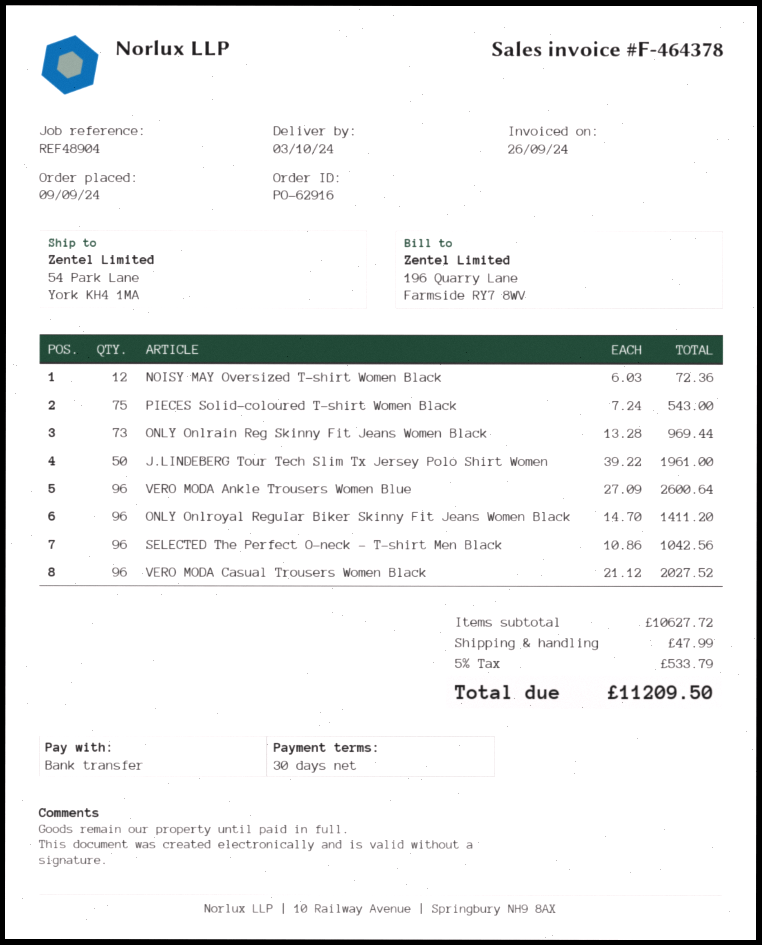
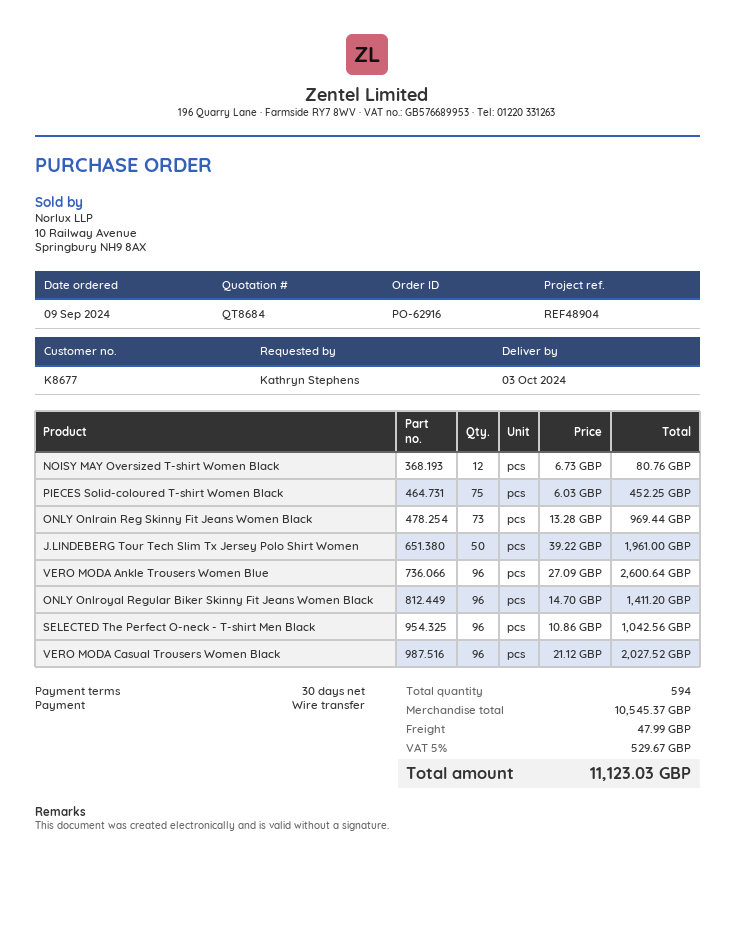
NOISY MAY Oversized T-shirt Women Black: 12 x 6.03 = 72.36 -> 12 x 6.73 = 80.76
PIECES Solid-coloured T-shirt Women Black: 75 x 7.24 = 543.00 -> 75 x 6.03 = 452.25
subtotal: 10627.72 -> 10545.37
tax: 5% = 533.79 -> 5% = 529.67
total: 11209.50 -> 11123.03

